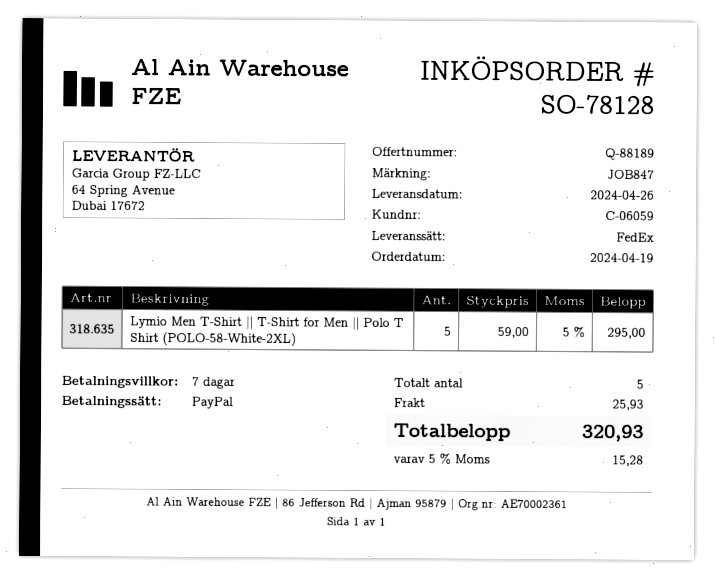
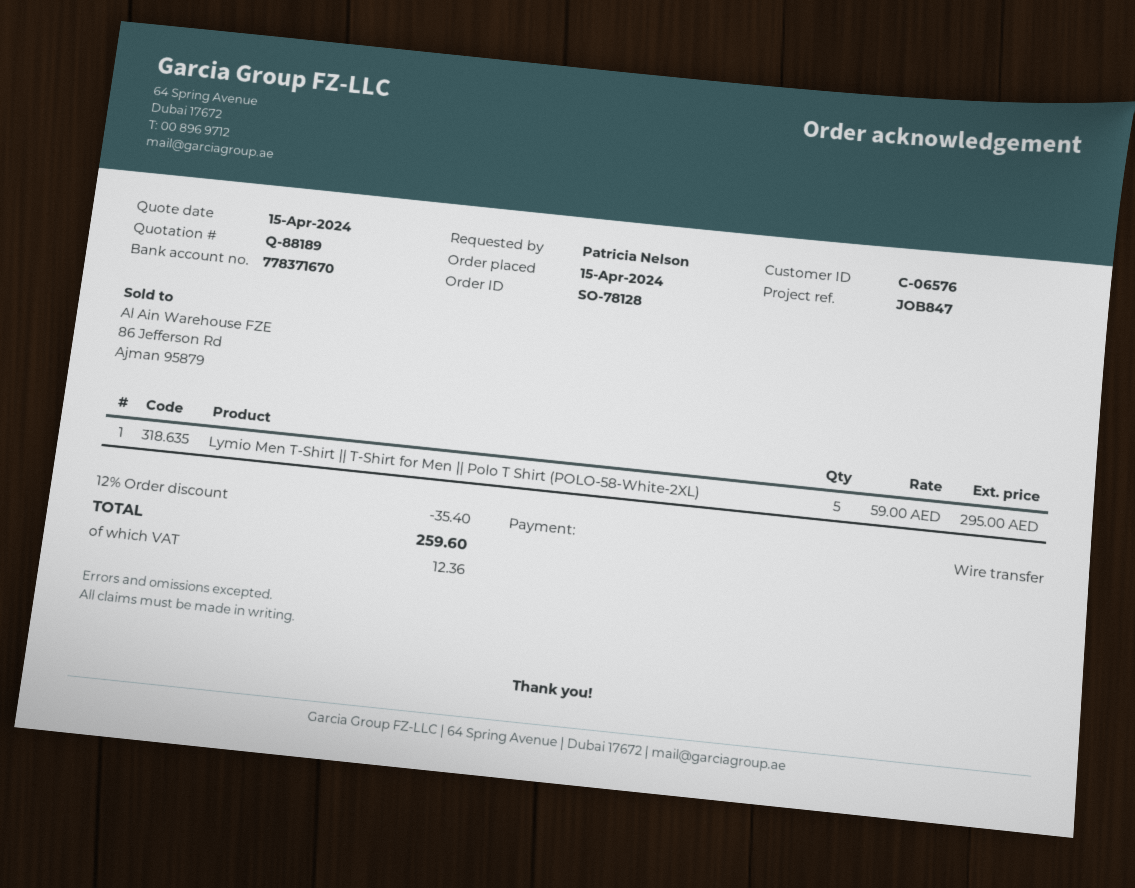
order date: 2024-04-19 -> 2024-04-15
customer number: C-06059 -> C-06576
payment method: PayPal -> bank transfer
discount: none -> 12% = 35.40
shipping: 25.93 -> none
tax: 15.28 -> 12.36
total: 320.93 -> 259.60

